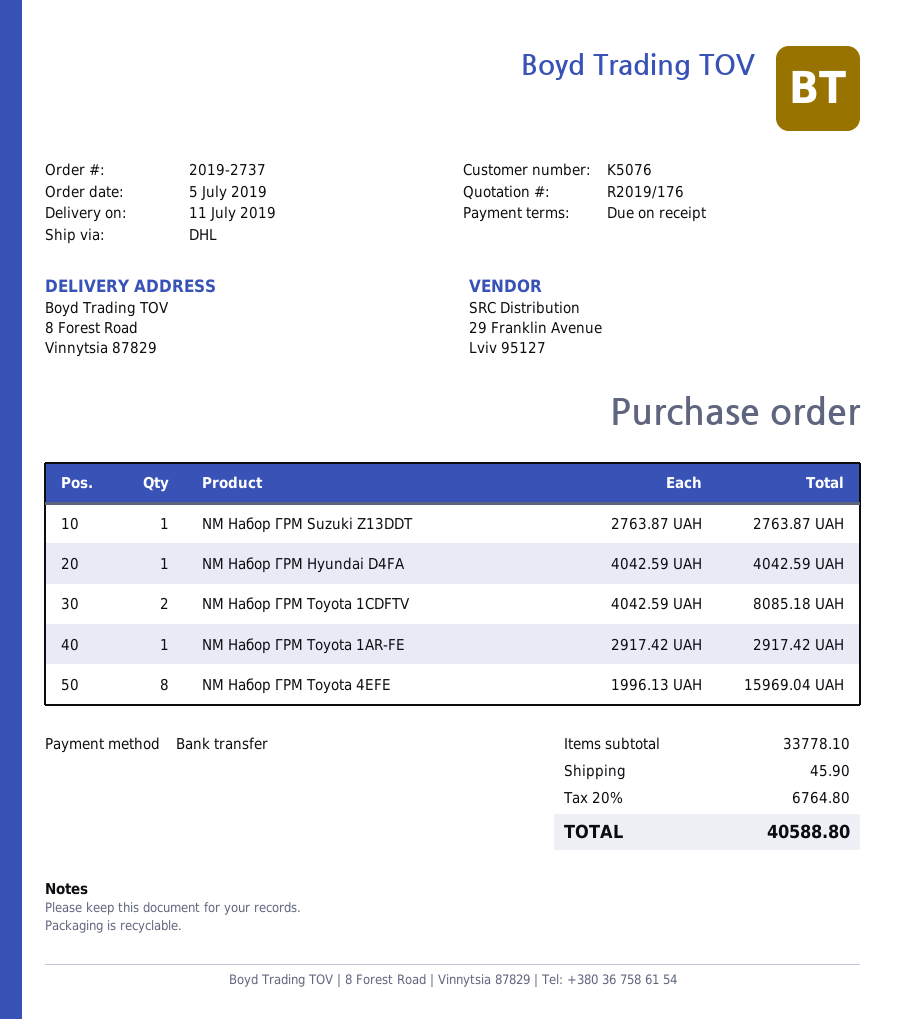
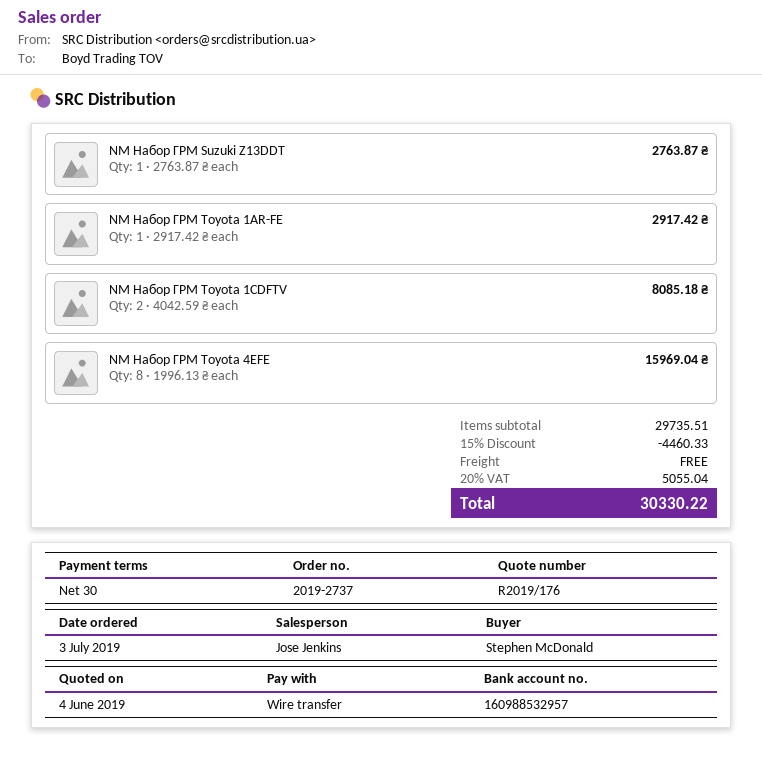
order date: 2019-07-05 -> 2019-07-03
payment terms: on receipt -> 30 days
NM Набор ГРМ Hyundai D4FA: 1 x 4042.59 = 4042.59 -> none
subtotal: 33778.10 -> 29735.51
discount: none -> 15% = 4460.33
shipping: 45.90 -> 0.00
tax: 20% = 6764.80 -> 20% = 5055.04
total: 40588.80 -> 30330.22

